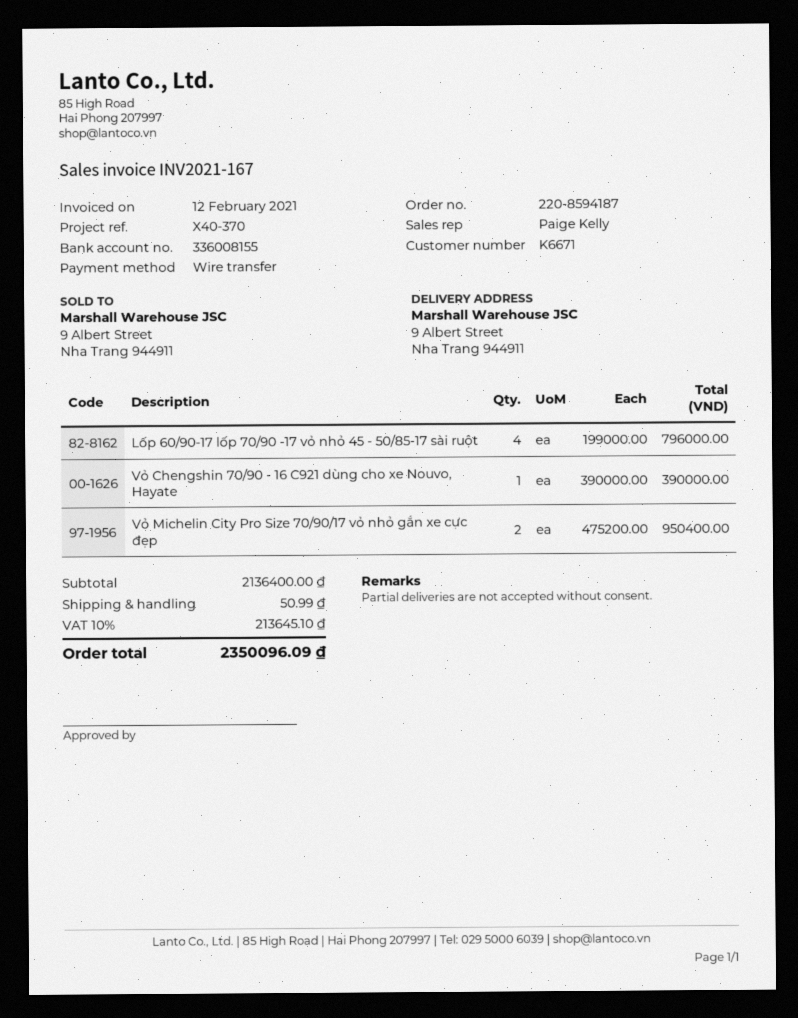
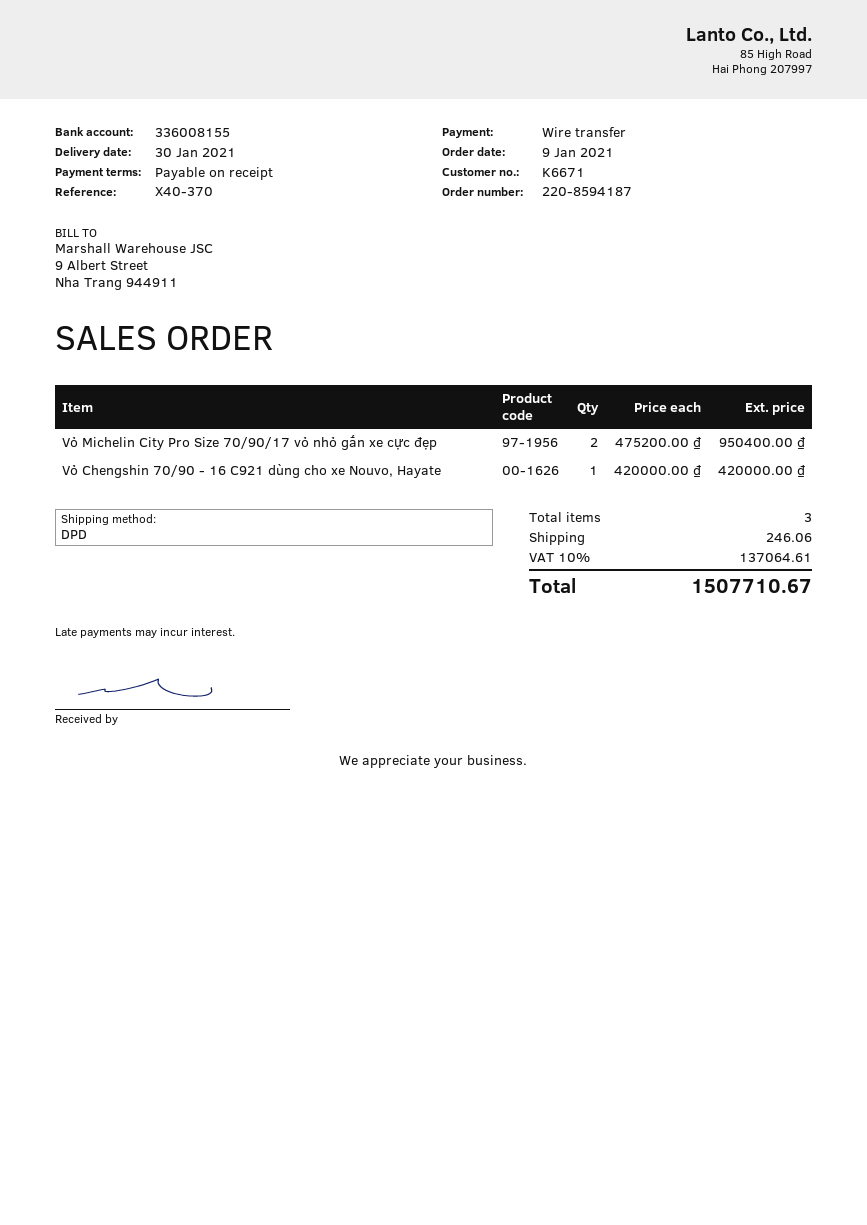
Lốp 60/90-17 lốp 70/90 -17 vỏ nhỏ 45 - 50/85-17 sài ruột: 4 x 199000.00 = 796000.00 -> none
Vỏ Chengshin 70/90 - 16 C921 dùng cho xe Nouvo, Hayate: 1 x 390000.00 = 390000.00 -> 1 x 420000.00 = 420000.00
shipping: 50.99 -> 246.06
tax: 10% = 213645.10 -> 10% = 137064.61
total: 2350096.09 -> 1507710.67

